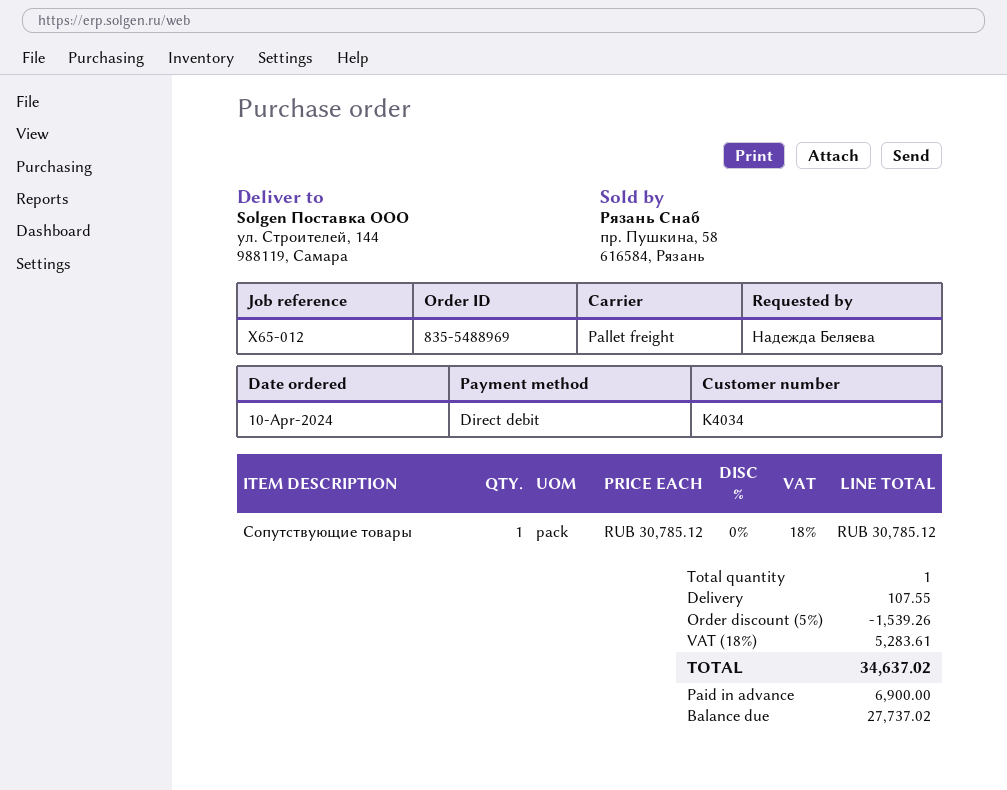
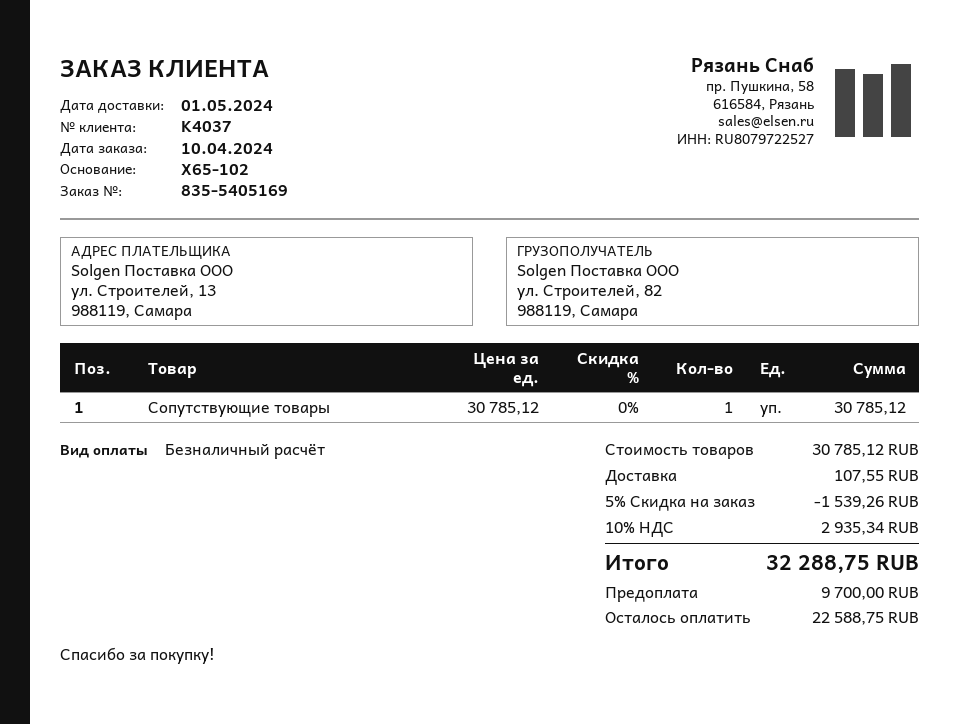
order number: 835-5488969 -> 835-5405169
customer number: K4034 -> K4037
reference: X65-012 -> X65-102
payment method: direct debit -> bank transfer
ship to: ул. Строителей, 144, 988119, Самара -> ул. Строителей, 82, 988119, Самара
tax: 18% = 5283.61 -> 10% = 2935.34
total: 34637.02 -> 32288.75
deposit: 6900.00 -> 9700.00
balance: 27737.02 -> 22588.75

